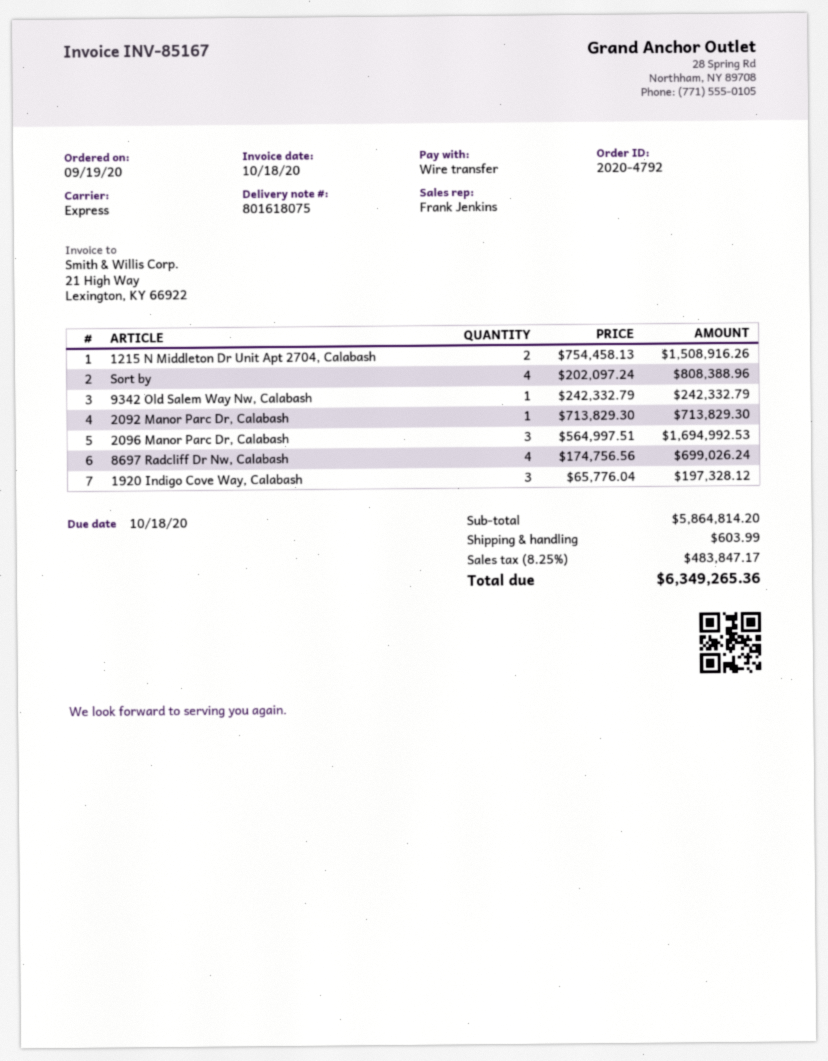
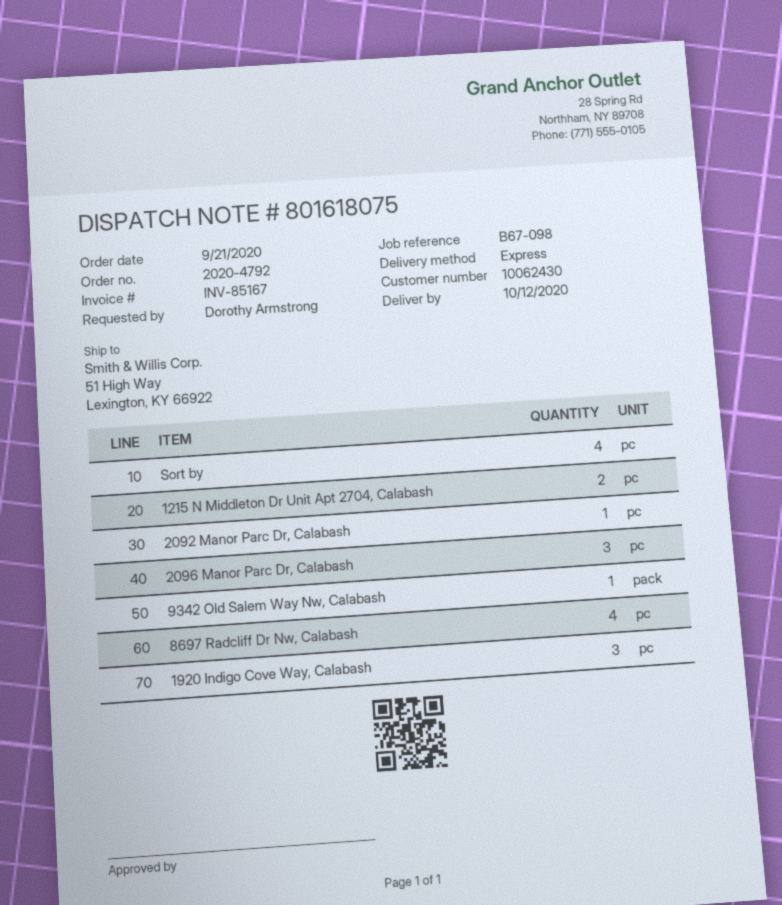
order date: 2020-09-19 -> 2020-09-21

